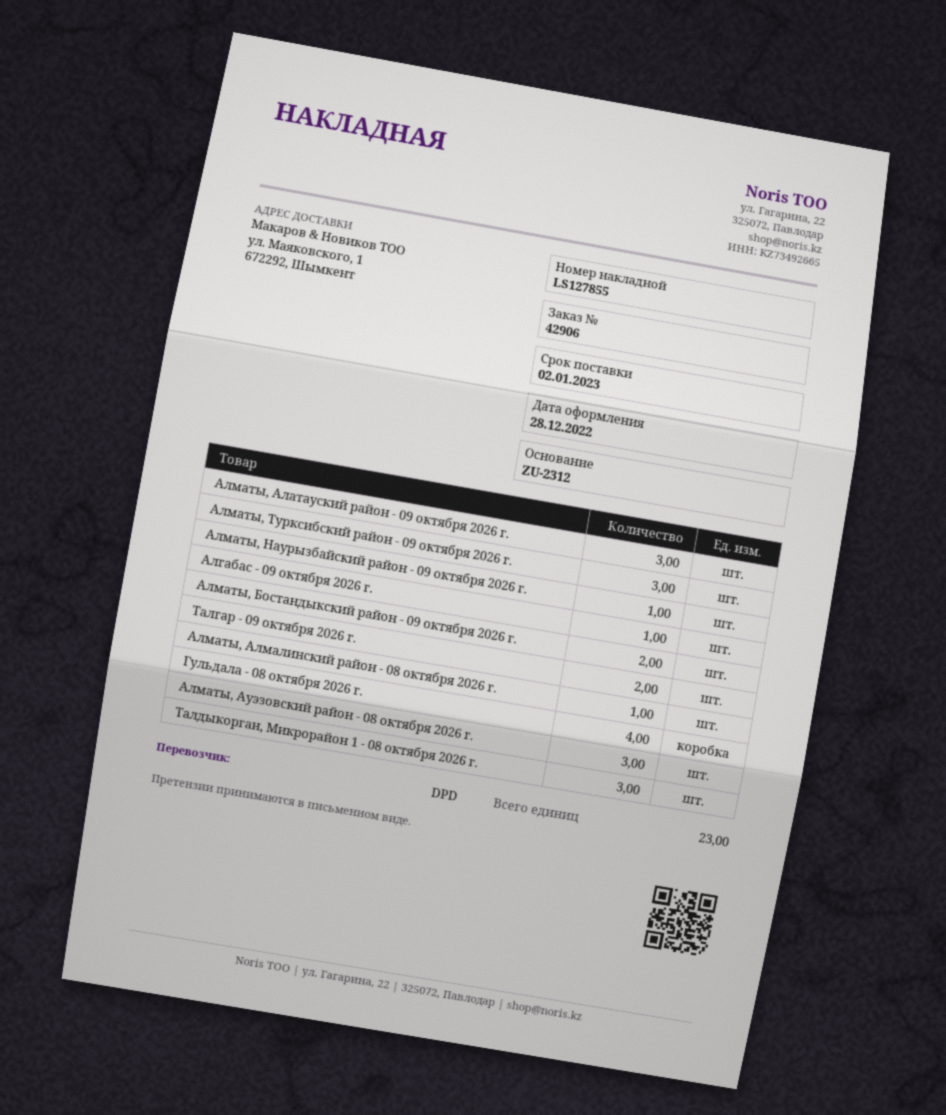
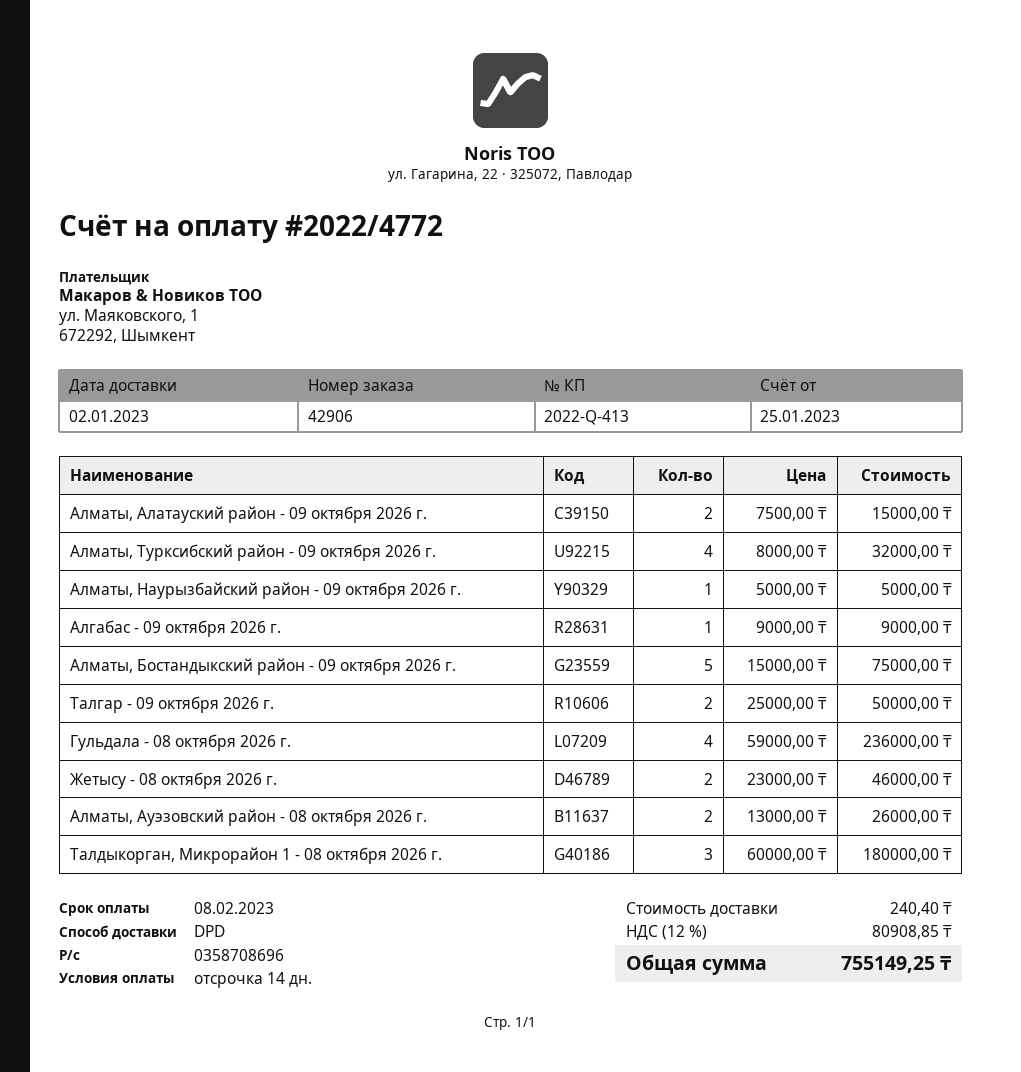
Алматы, Алатауский район - 09 октября 2026 г.: 3 -> 2
Алматы, Турксибский район - 09 октября 2026 г.: 3 -> 4
Алматы, Бостандыкский район - 09 октября 2026 г.: 2 -> 5
Алматы, Алмалинский район - 08 октября 2026 г.: 1 -> none
Алматы, Ауэзовский район - 08 октября 2026 г.: 3 -> 2
Жетысу - 08 октября 2026 г.: none -> 2

